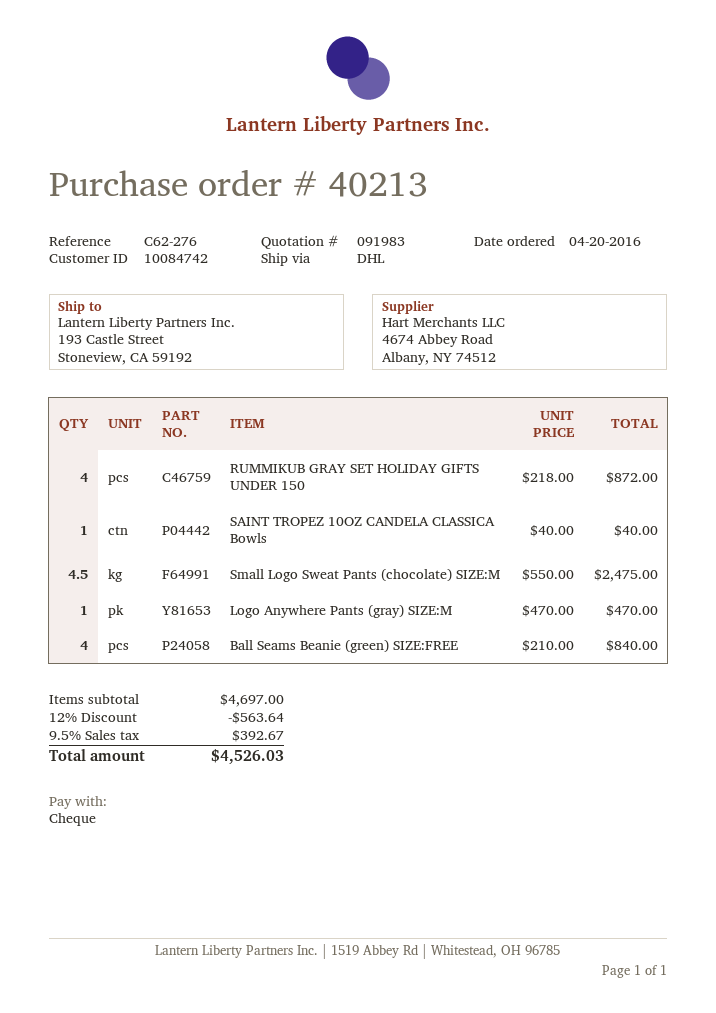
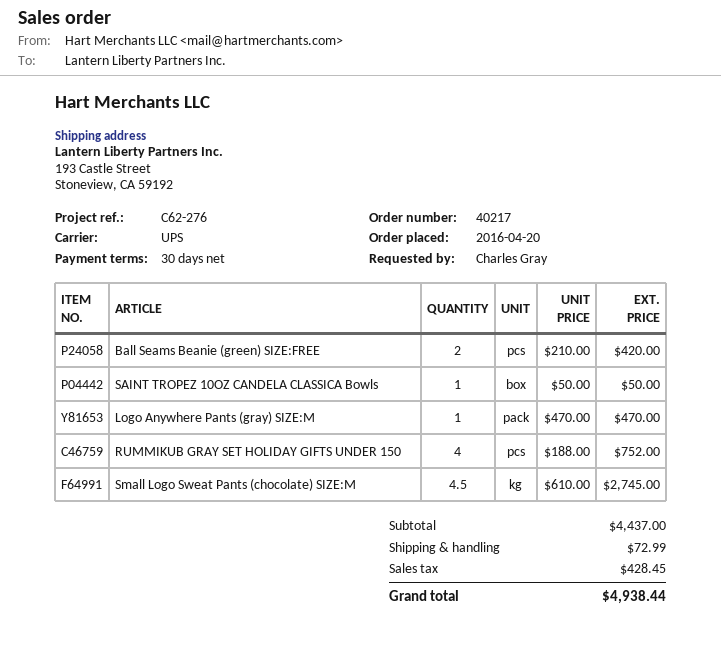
order number: 40213 -> 40217
shipping method: DHL -> UPS
RUMMIKUB GRAY SET HOLIDAY GIFTS UNDER 150: 4 x 218.00 = 872.00 -> 4 x 188.00 = 752.00
SAINT TROPEZ 10OZ CANDELA CLASSICA Bowls: 1 x 40.00 = 40.00 -> 1 x 50.00 = 50.00
Small Logo Sweat Pants (chocolate) SIZE:M: 4.5 x 550.00 = 2475.00 -> 4.5 x 610.00 = 2745.00
Ball Seams Beanie (green) SIZE:FREE: 4 x 210.00 = 840.00 -> 2 x 210.00 = 420.00
subtotal: 4697.00 -> 4437.00
discount: 12% = 563.64 -> none
shipping: none -> 72.99
tax: 392.67 -> 428.45
total: 4526.03 -> 4938.44

